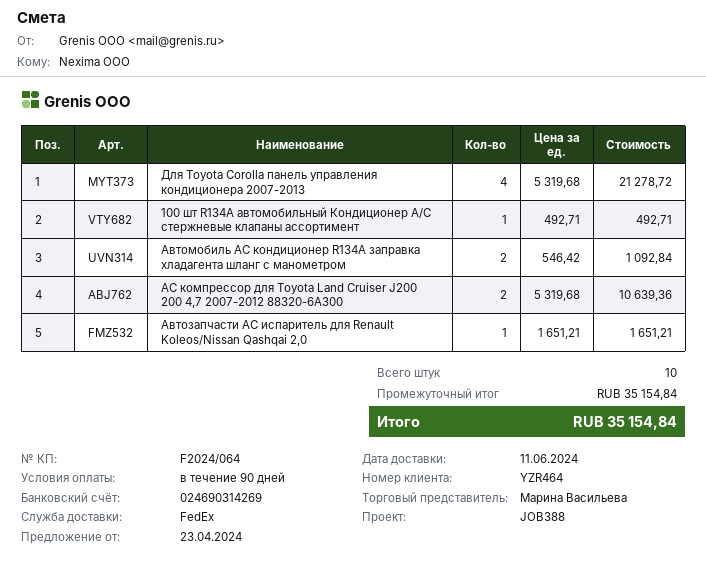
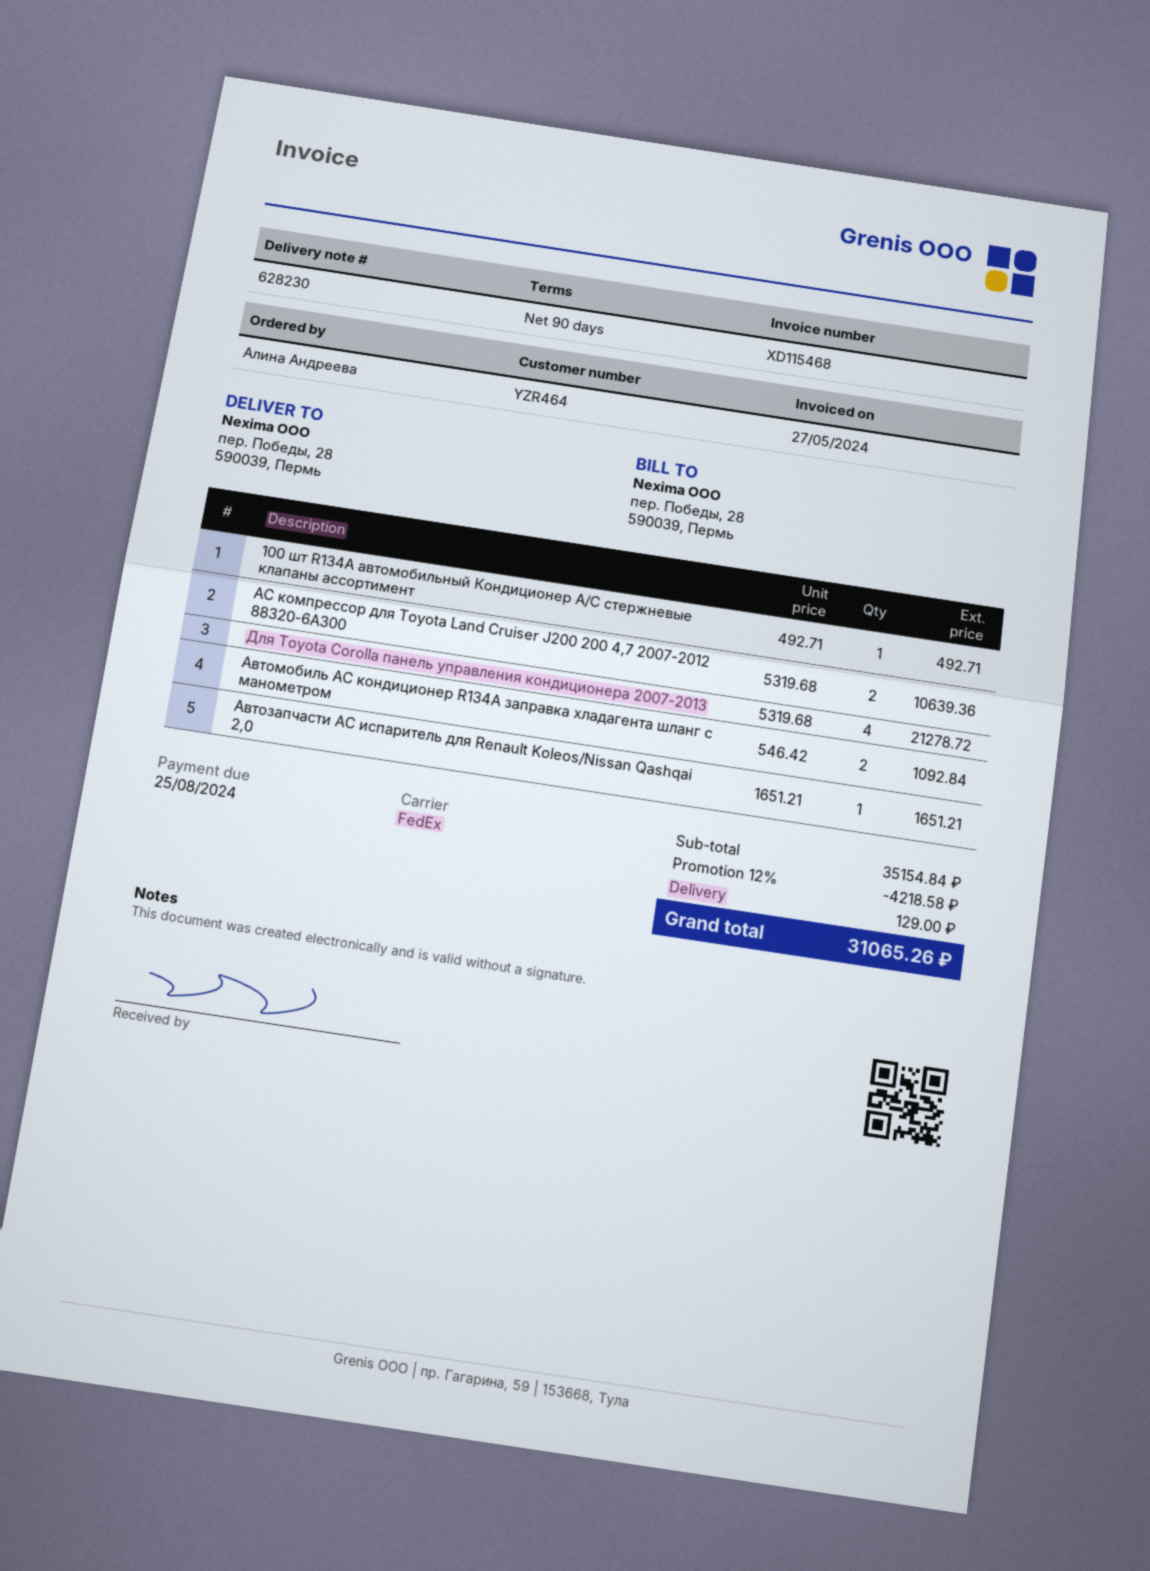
discount: none -> 12% = 4218.58
shipping: none -> 129.00
total: 35154.84 -> 31065.26

